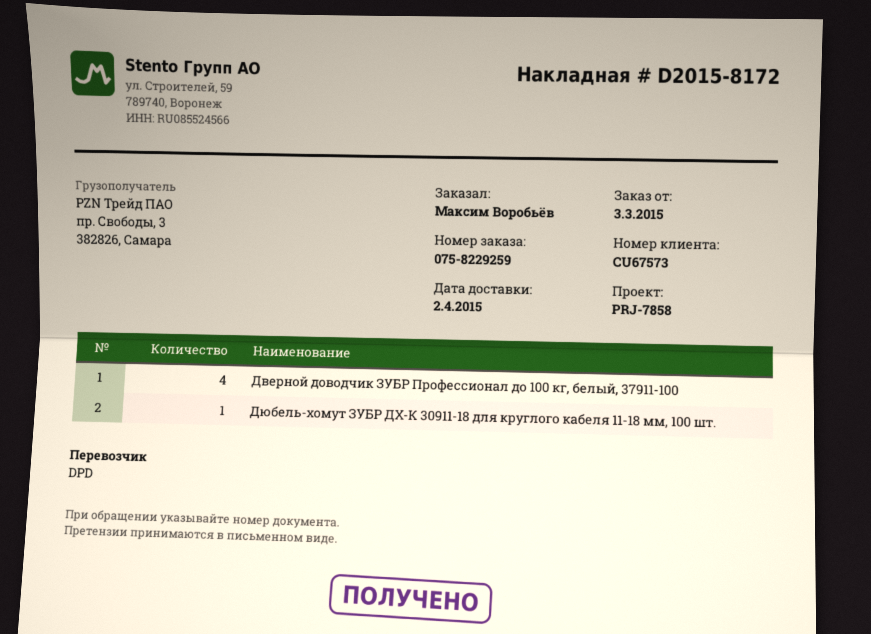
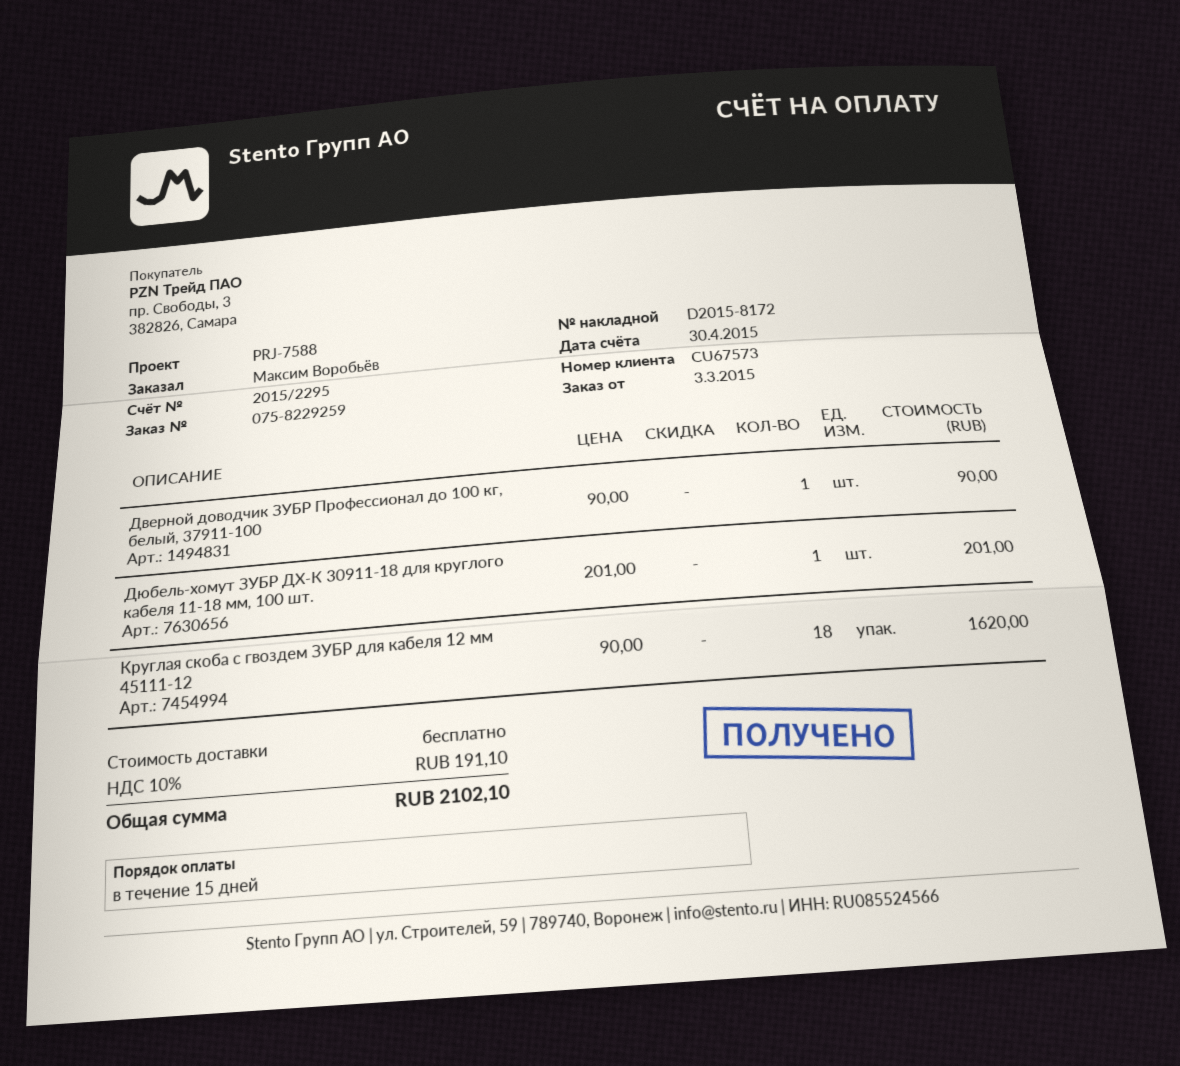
reference: PRJ-7858 -> PRJ-7588
Дверной доводчик ЗУБР Профессионал до 100 кг, белый, 37911-100: 4 -> 1
Круглая скоба с гвоздем ЗУБР для кабеля 12 мм 45111-12: none -> 18

